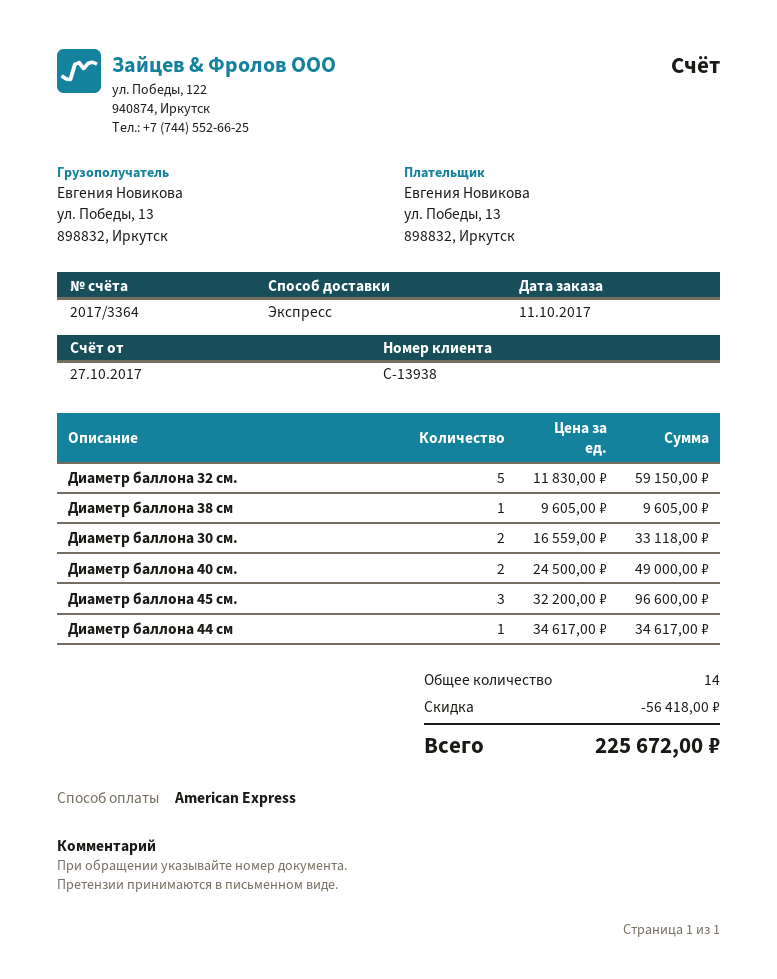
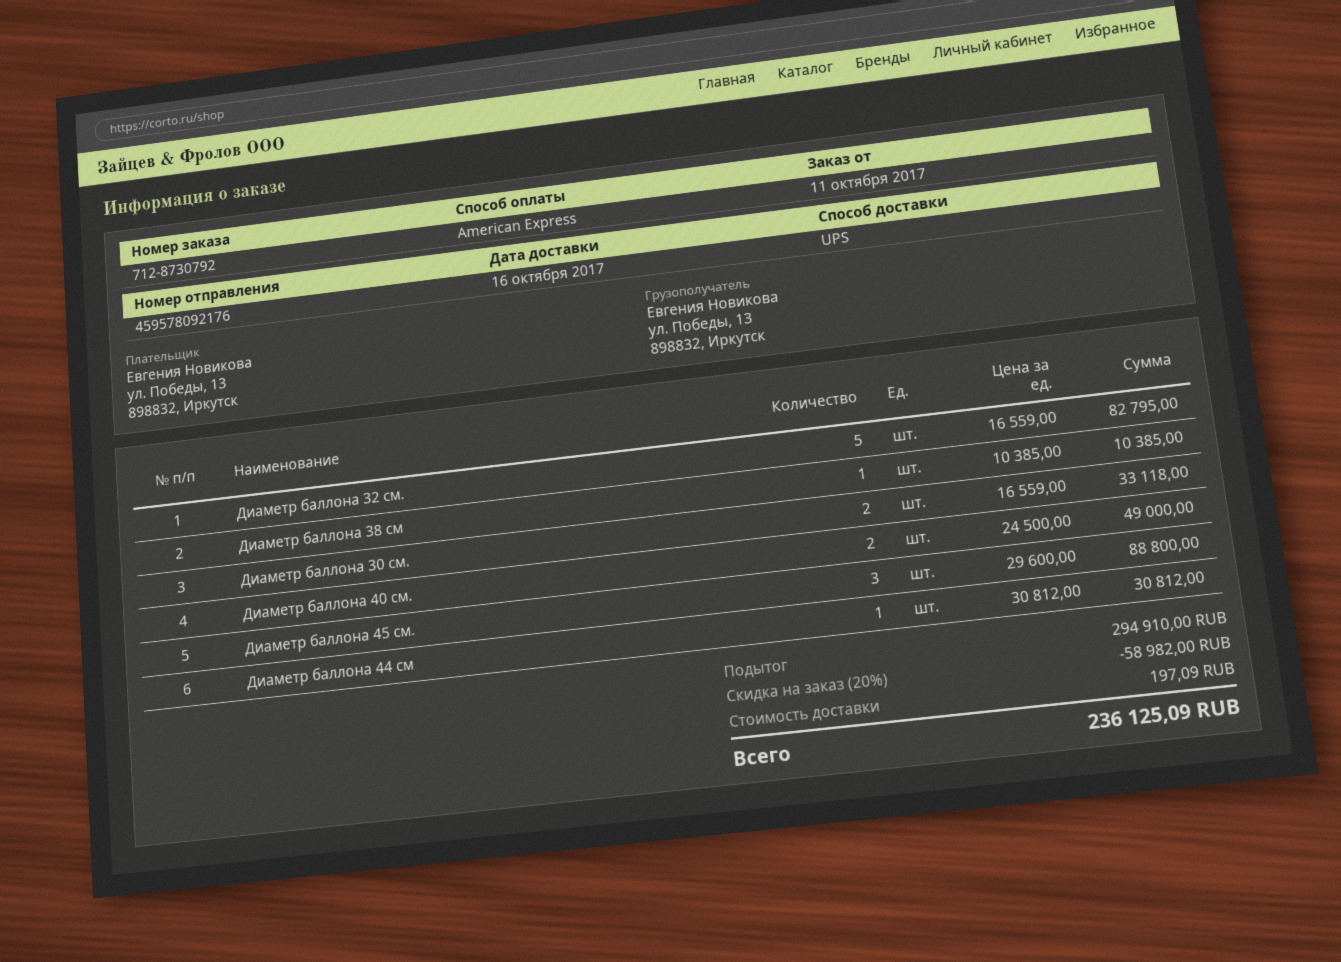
shipping method: express -> UPS
Диаметр баллона 32 см.: 5 x 11830.00 = 59150.00 -> 5 x 16559.00 = 82795.00
Диаметр баллона 38 см: 1 x 9605.00 = 9605.00 -> 1 x 10385.00 = 10385.00
Диаметр баллона 45 см.: 3 x 32200.00 = 96600.00 -> 3 x 29600.00 = 88800.00
Диаметр баллона 44 см: 1 x 34617.00 = 34617.00 -> 1 x 30812.00 = 30812.00
discount: 56418.00 -> 58982.00
shipping: none -> 197.09
total: 225672.00 -> 236125.09

